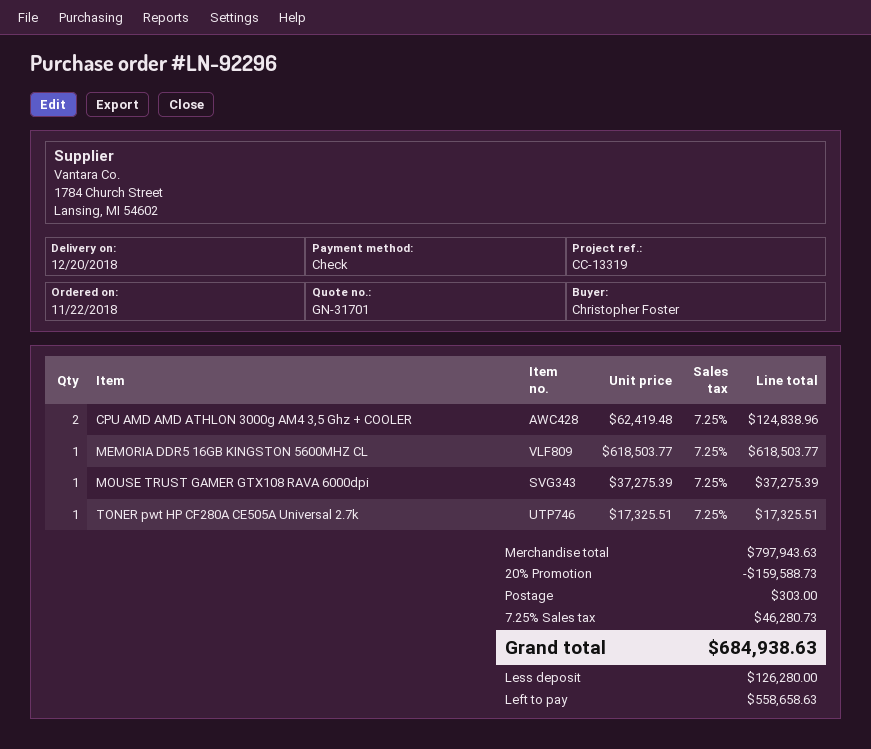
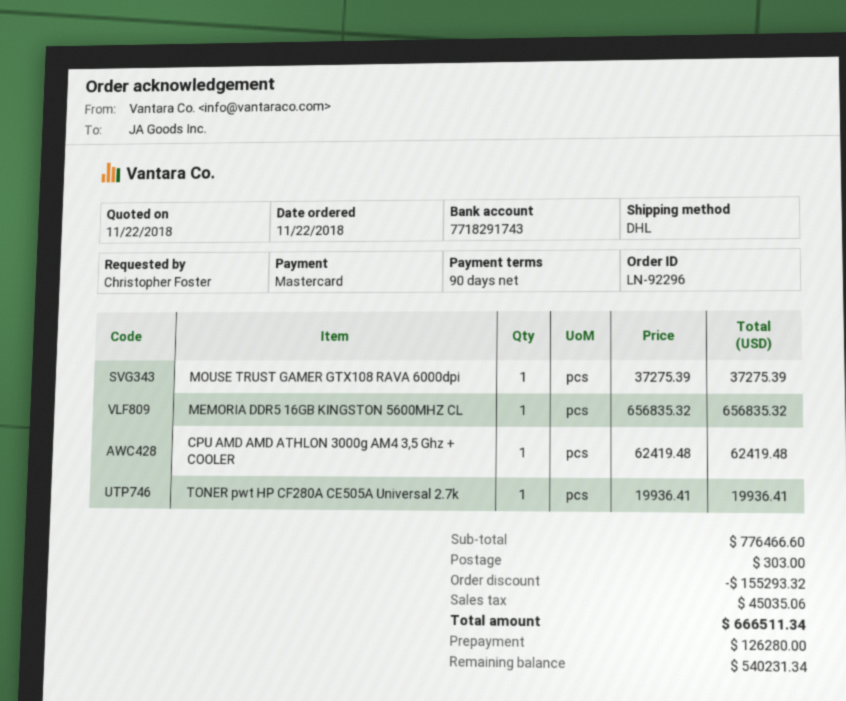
payment method: cheque -> Mastercard
CPU AMD AMD ATHLON 3000g AM4 3,5 Ghz + COOLER: 2 x 62419.48 = 124838.96 -> 1 x 62419.48 = 62419.48
MEMORIA DDR5 16GB KINGSTON 5600MHZ CL: 1 x 618503.77 = 618503.77 -> 1 x 656835.32 = 656835.32
TONER pwt HP CF280A CE505A Universal 2.7k: 1 x 17325.51 = 17325.51 -> 1 x 19936.41 = 19936.41
subtotal: 797943.63 -> 776466.60
discount: 159588.73 -> 155293.32
tax: 46280.73 -> 45035.06
total: 684938.63 -> 666511.34
balance: 558658.63 -> 540231.34

